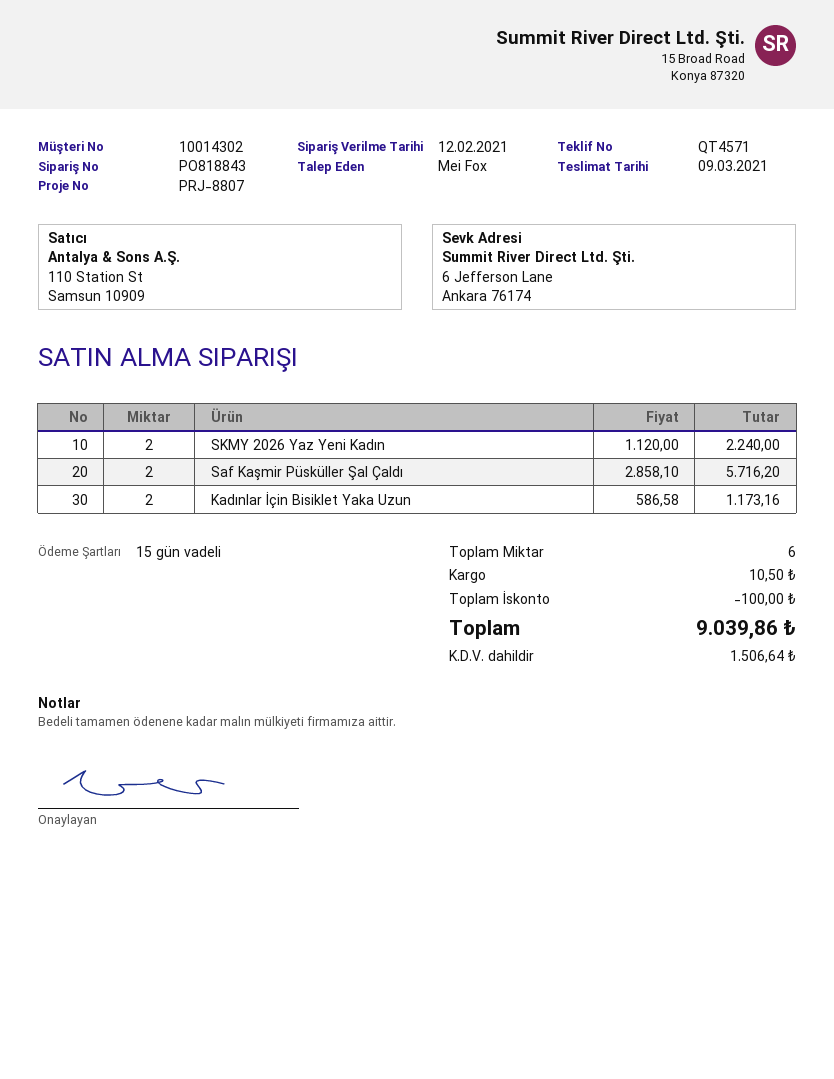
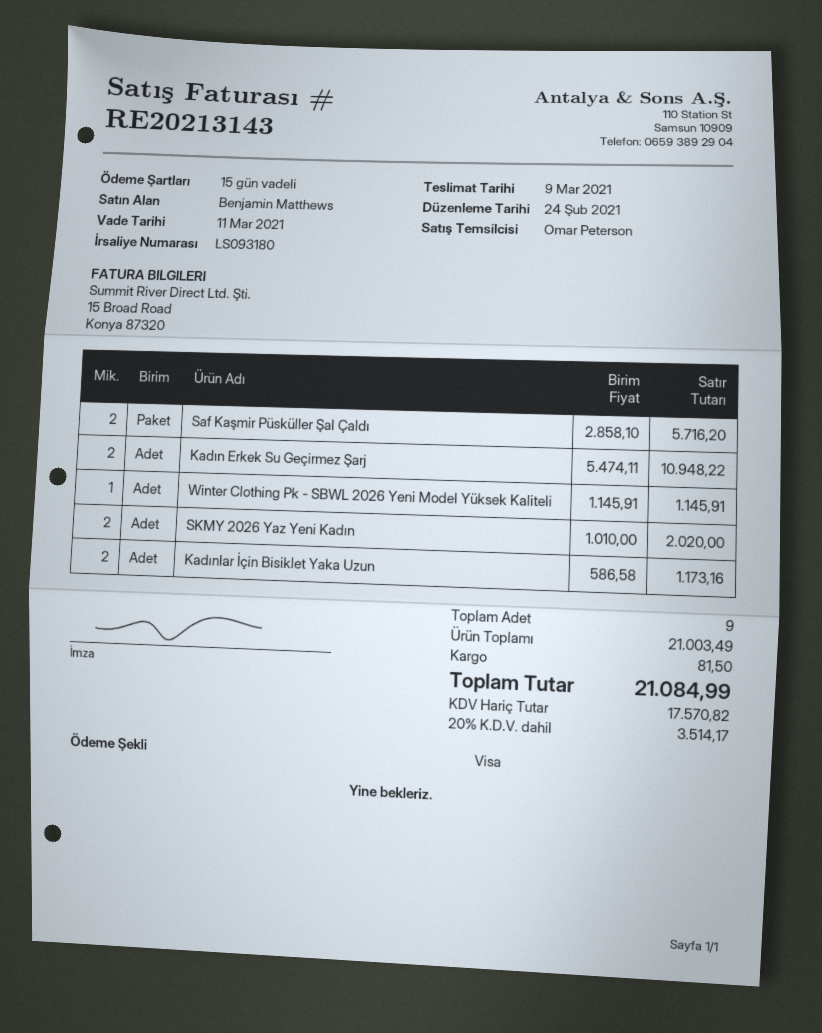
ordered by: Mei Fox -> Benjamin Matthews
SKMY 2026 Yaz Yeni Kadın: 2 x 1120.00 = 2240.00 -> 2 x 1010.00 = 2020.00
Kadın Erkek Su Geçirmez Şarj: none -> 2 x 5474.11 = 10948.22
Winter Clothing Pk - SBWL 2026 Yeni Model Yüksek Kaliteli: none -> 1 x 1145.91 = 1145.91
total quantity: 6 -> 9
discount: 100.00 -> none
shipping: 10.50 -> 81.50
tax: 1506.64 -> 3514.17
total: 9039.86 -> 21084.99

